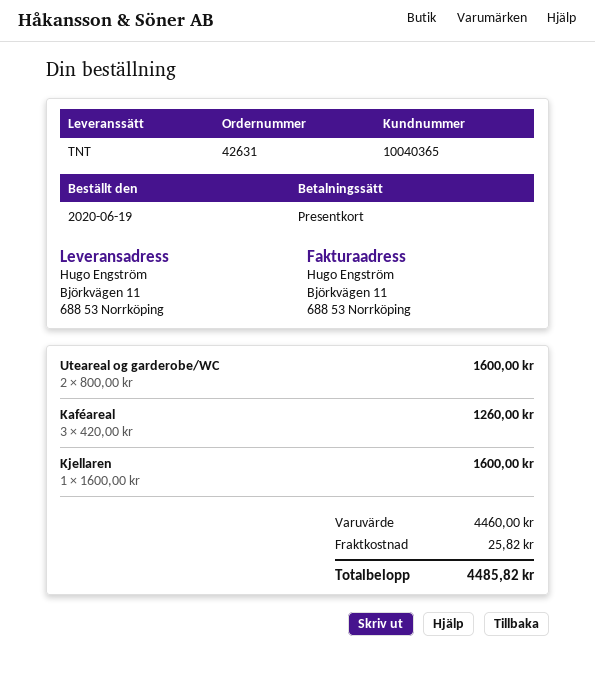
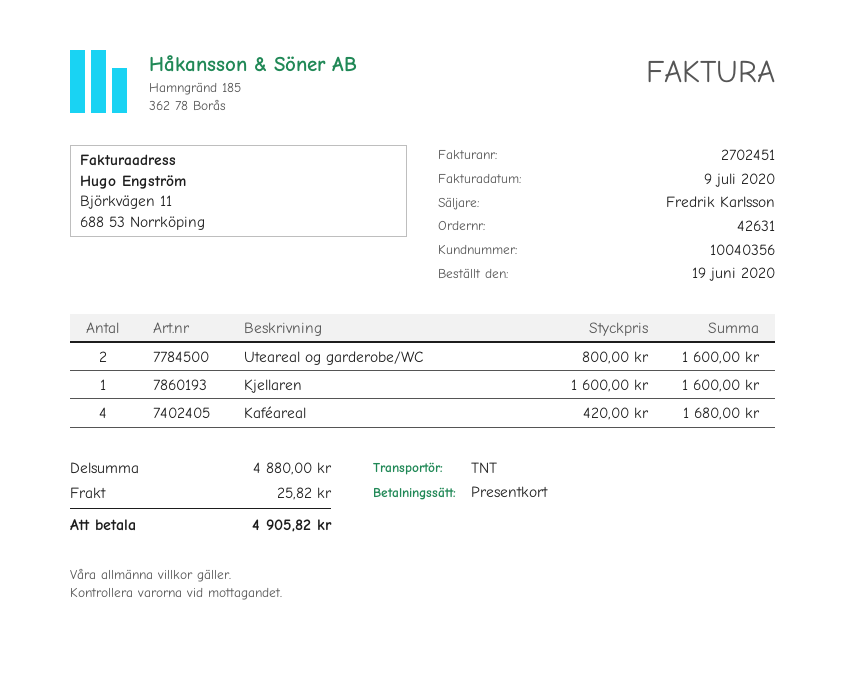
customer number: 10040365 -> 10040356
Kaféareal: 3 x 420.00 = 1260.00 -> 4 x 420.00 = 1680.00
subtotal: 4460.00 -> 4880.00
total: 4485.82 -> 4905.82

